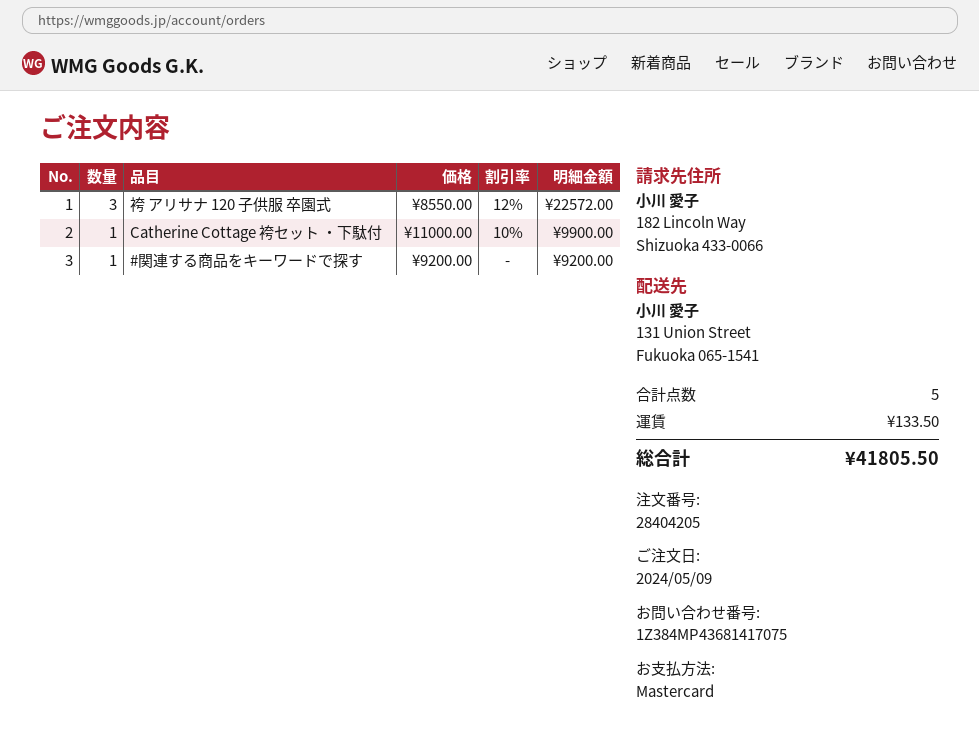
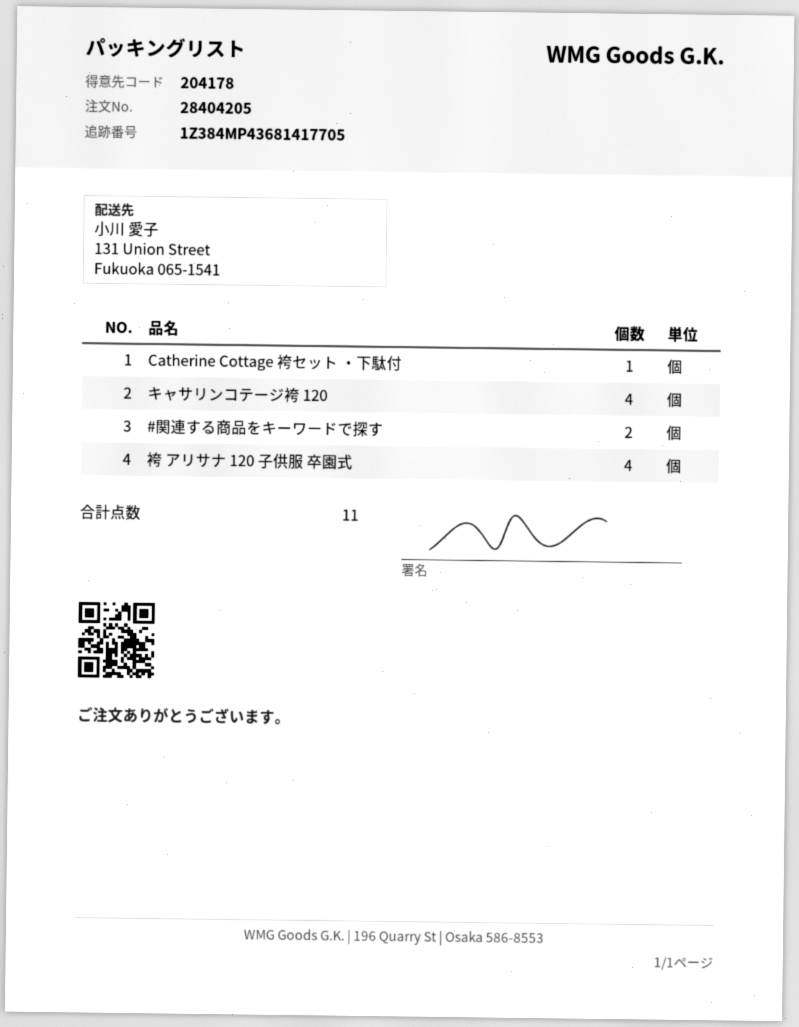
tracking number: 1Z384MP43681417075 -> 1Z384MP43681417705
袴 アリサナ 120 子供服 卒園式: 3 -> 4
#関連する商品をキーワードで探す: 1 -> 2
キャサリンコテージ袴 120: none -> 4
total quantity: 5 -> 11

